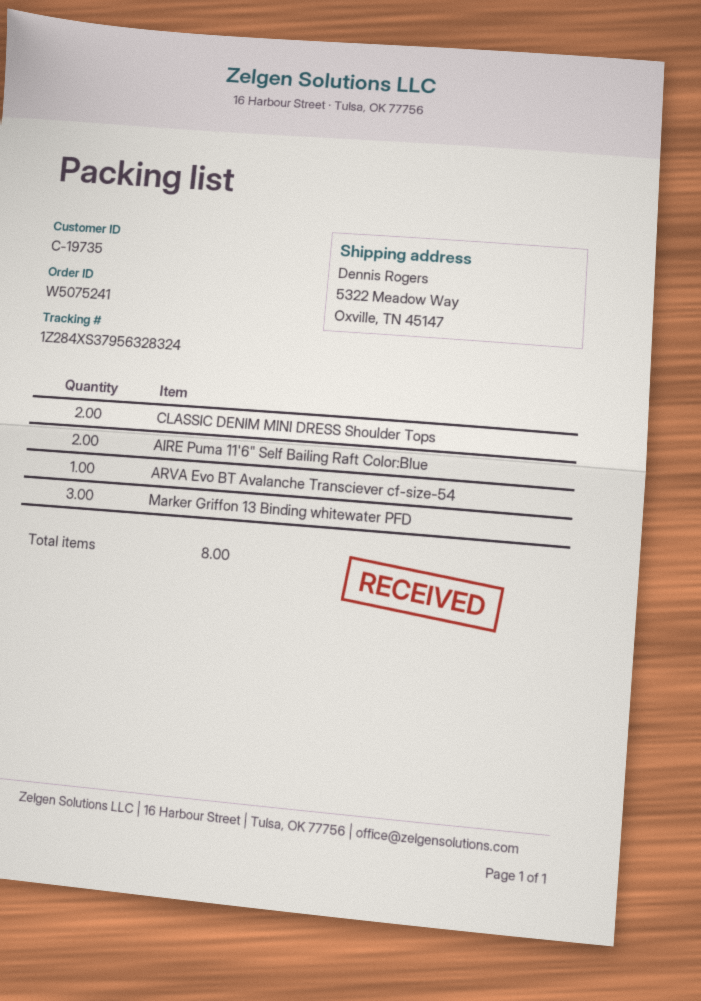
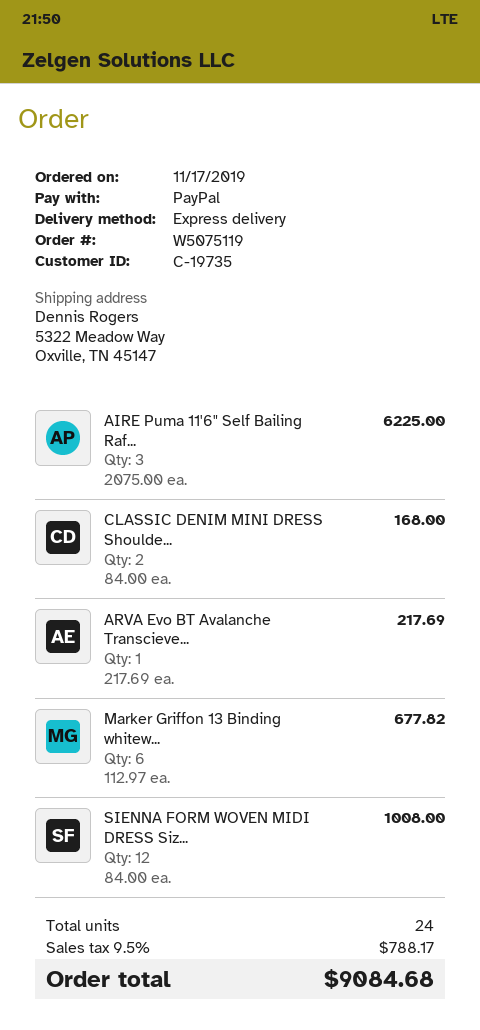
order number: W5075241 -> W5075119
AIRE Puma 11'6" Self Bailing Raft Color:Blue: 2 -> 3
Marker Griffon 13 Binding whitewater PFD: 3 -> 6
SIENNA FORM WOVEN MIDI DRESS Siz...: none -> 12
total quantity: 8 -> 24

